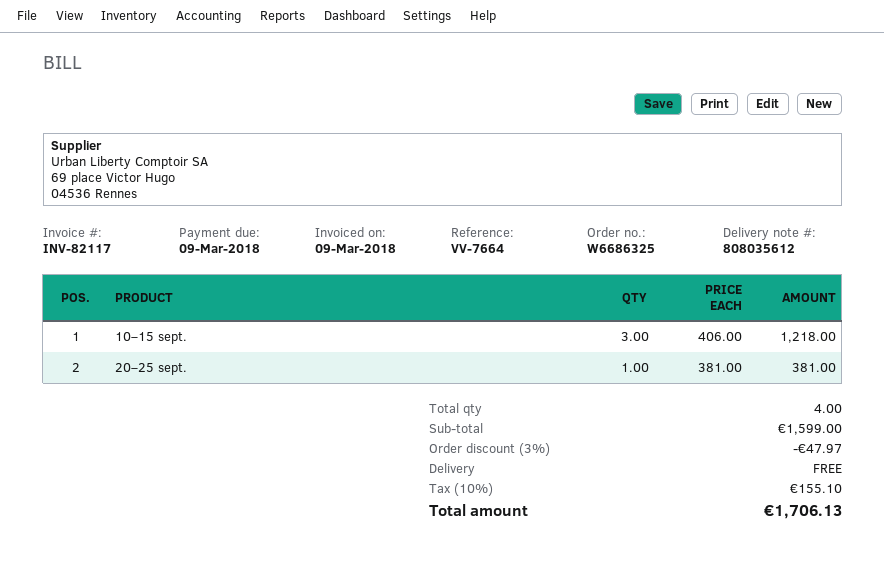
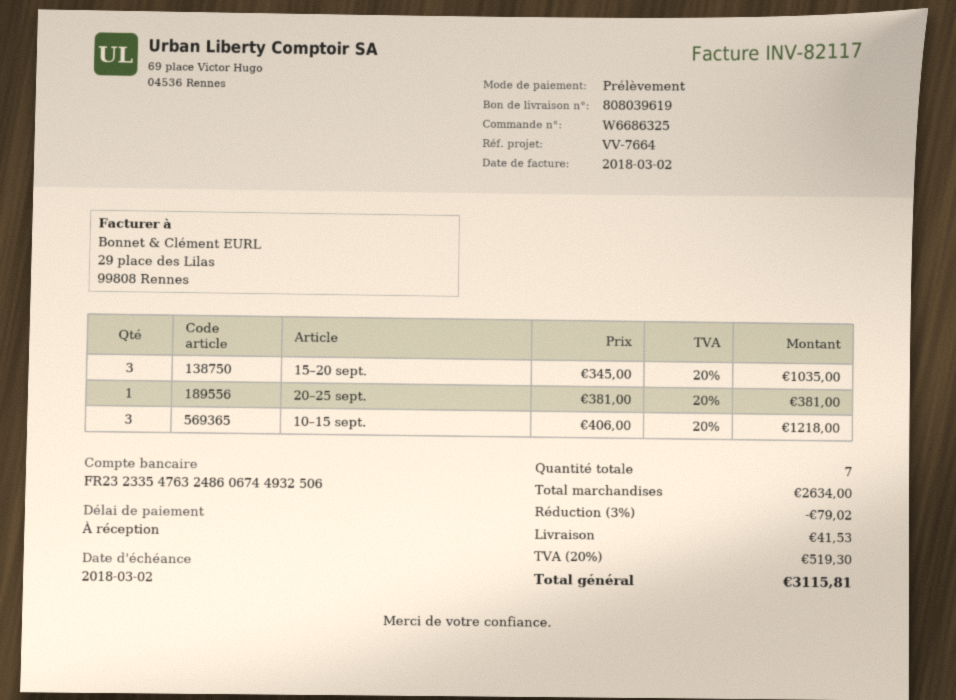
delivery note number: 808035612 -> 808039619
invoice date: 2018-03-09 -> 2018-03-02
due date: 2018-03-09 -> 2018-03-02
15–20 sept.: none -> 3 x 345.00 = 1035.00
total quantity: 4 -> 7
subtotal: 1599.00 -> 2634.00
discount: 3% = 47.97 -> 3% = 79.02
shipping: 0.00 -> 41.53
tax: 10% = 155.10 -> 20% = 519.30
total: 1706.13 -> 3115.81

